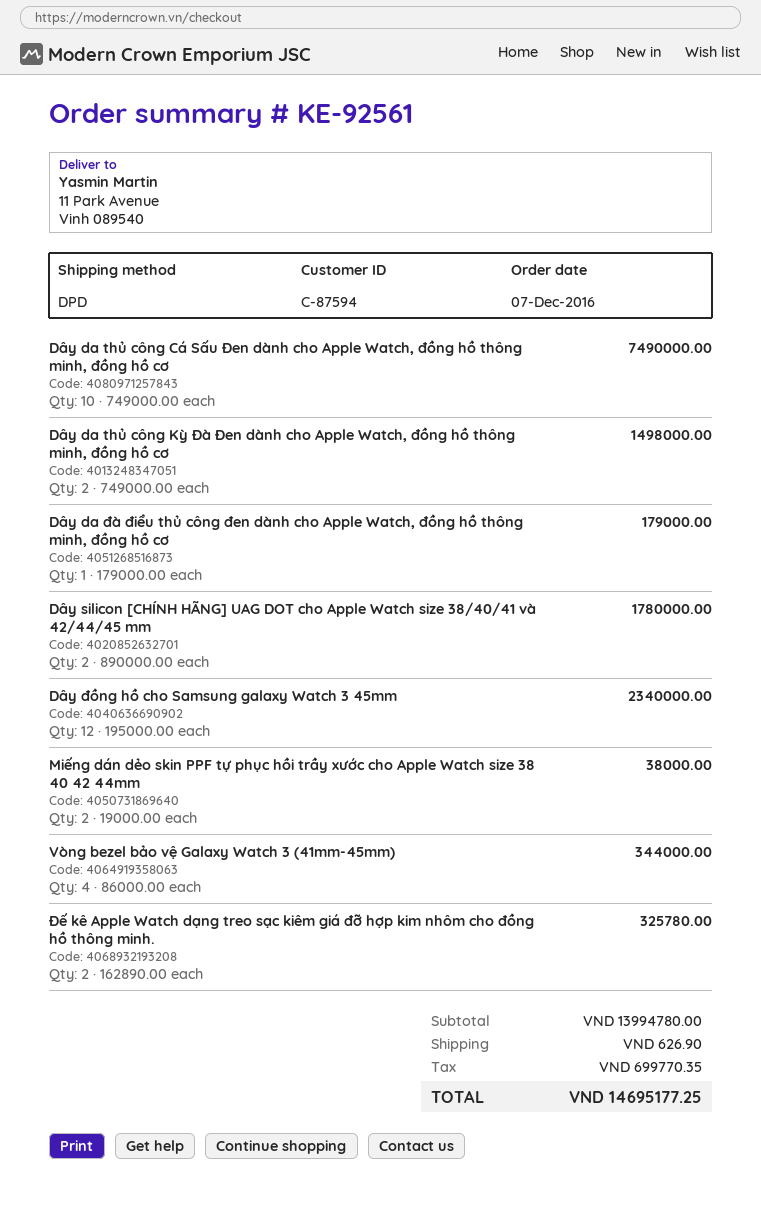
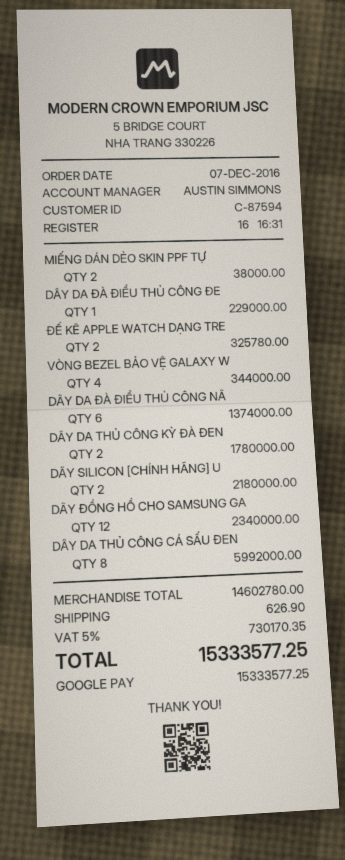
Dây da thủ công Cá Sấu Đen dành cho Apple Watch, đồng hồ thông minh, đồng hồ cơ: 10 for 7490000.00 -> 8 for 5992000.00
Dây da thủ công Kỳ Đà Đen dành cho Apple Watch, đồng hồ thông minh, đồng hồ cơ: 2 for 1498000.00 -> 2 for 1780000.00
Dây da đà điểu thủ công đen dành cho Apple Watch, đồng hồ thông minh, đồng hồ cơ: 1 for 179000.00 -> 1 for 229000.00
Dây silicon [CHÍNH HÃNG] UAG DOT cho Apple Watch size 38/40/41 và 42/44/45 mm: 2 for 1780000.00 -> 2 for 2180000.00
DÂY DA ĐÀ ĐIỂU THỦ CÔNG NÂ: none -> 6 for 1374000.00
subtotal: 13994780.00 -> 14602780.00
tax: 699770.35 -> 730170.35
total: 14695177.25 -> 15333577.25

